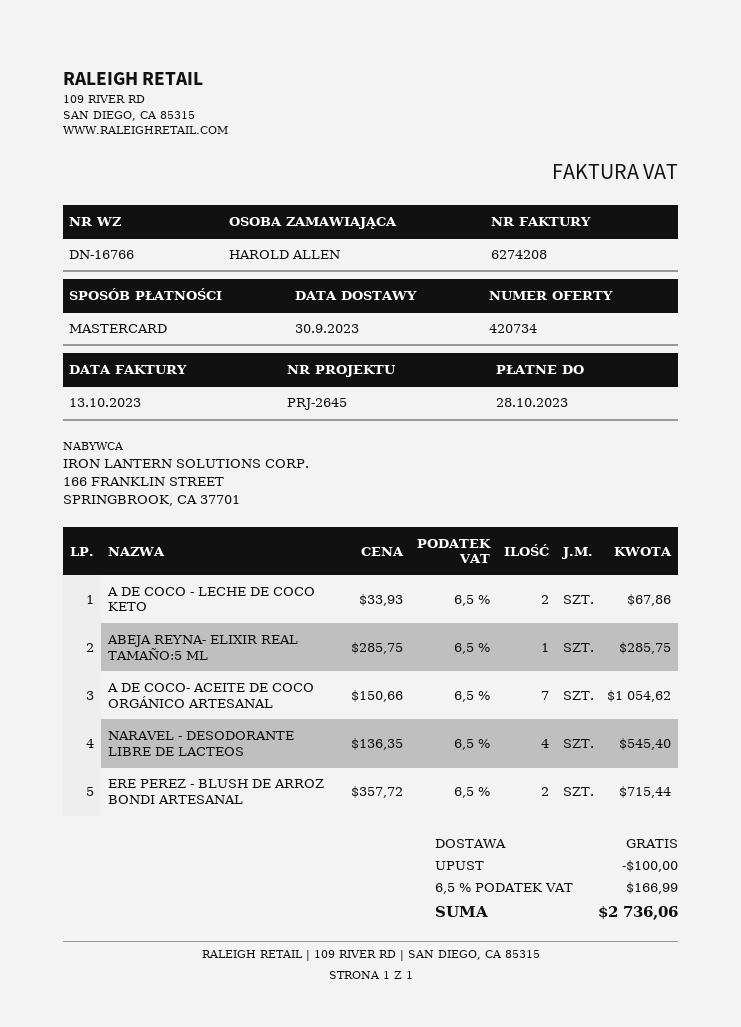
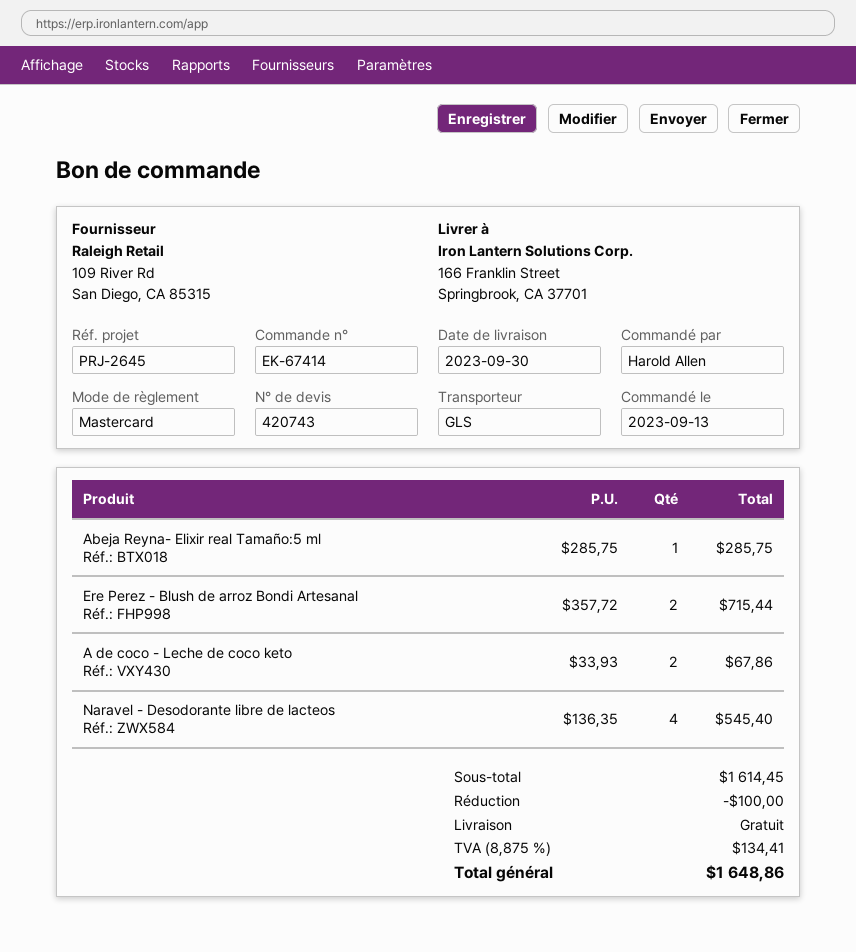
quote number: 420734 -> 420743
A DE COCO- ACEITE DE COCO ORGÁNICO ARTESANAL: 7 x 150.66 = 1054.62 -> none
tax: 6.5% = 166.99 -> 8.875% = 134.41
total: 2736.06 -> 1648.86

